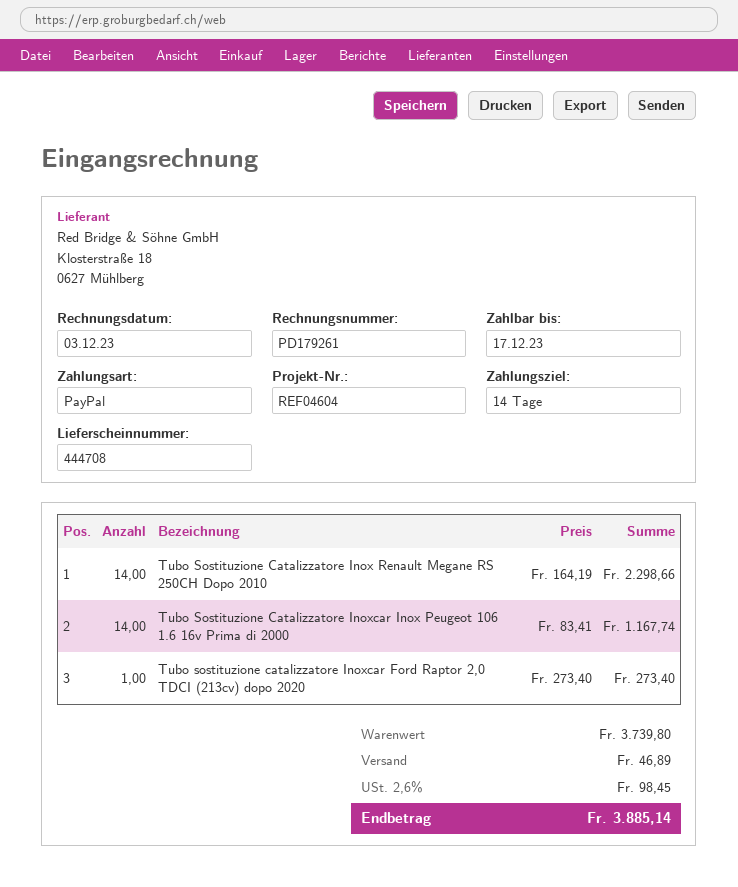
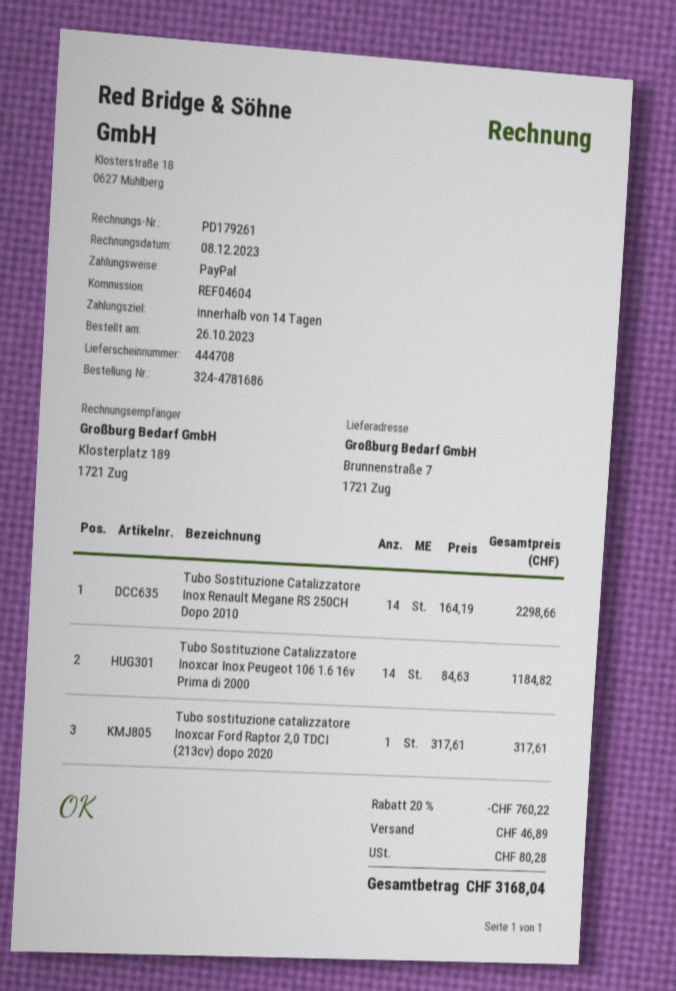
invoice date: 2023-12-03 -> 2023-12-08
Tubo Sostituzione Catalizzatore Inoxcar Inox Peugeot 106 1.6 16v Prima di 2000: 14 x 83.41 = 1167.74 -> 14 x 84.63 = 1184.82
Tubo sostituzione catalizzatore Inoxcar Ford Raptor 2,0 TDCI (213cv) dopo 2020: 1 x 273.40 = 273.40 -> 1 x 317.61 = 317.61
discount: none -> 20% = 760.22
tax: 98.45 -> 80.28
total: 3885.14 -> 3168.04

